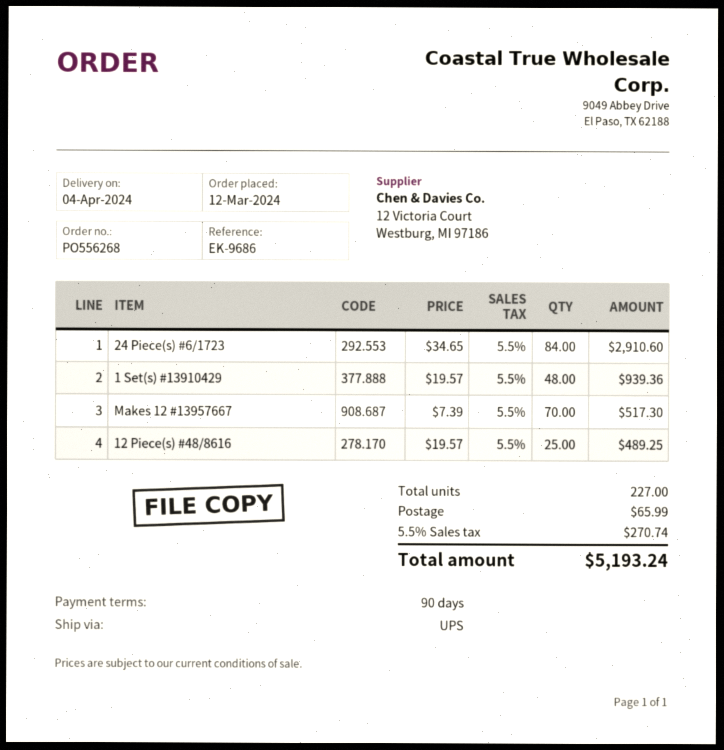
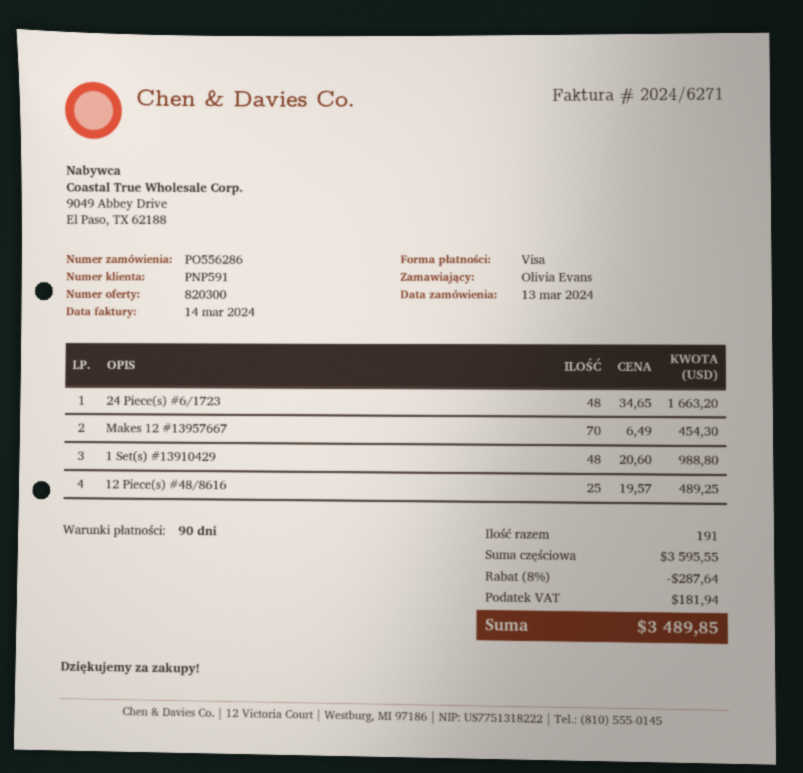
order number: PO556268 -> PO556286
order date: 2024-03-12 -> 2024-03-13
24 Piece(s) #6/1723: 84 x 34.65 = 2910.60 -> 48 x 34.65 = 1663.20
1 Set(s) #13910429: 48 x 19.57 = 939.36 -> 48 x 20.60 = 988.80
Makes 12 #13957667: 70 x 7.39 = 517.30 -> 70 x 6.49 = 454.30
total quantity: 227 -> 191
discount: none -> 8% = 287.64
shipping: 65.99 -> none
tax: 270.74 -> 181.94
total: 5193.24 -> 3489.85

